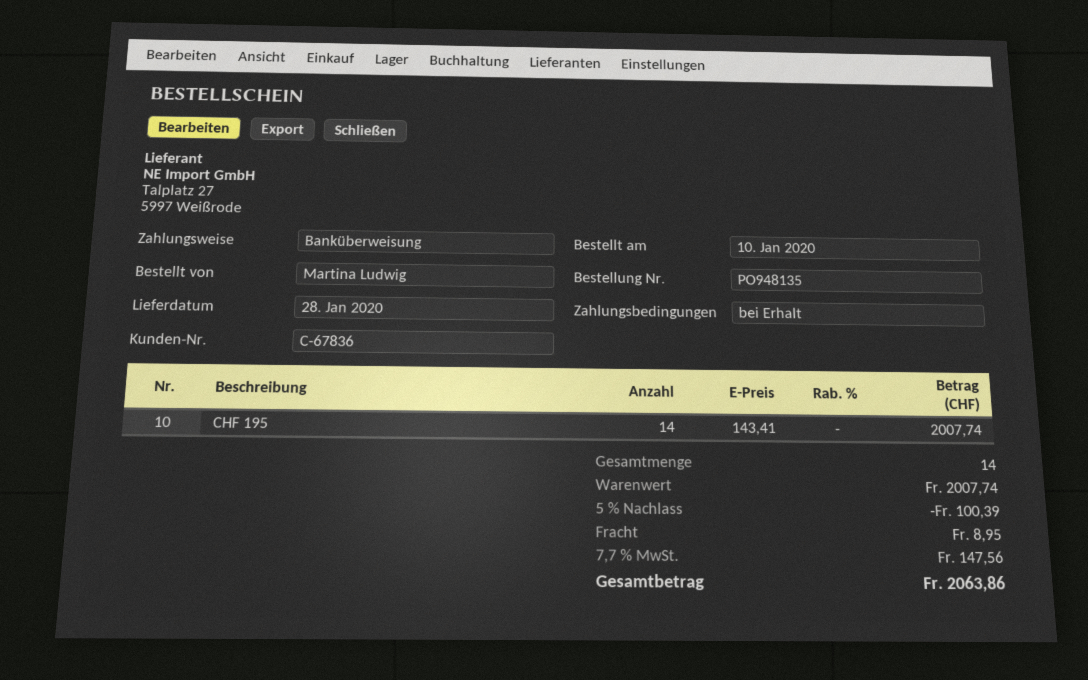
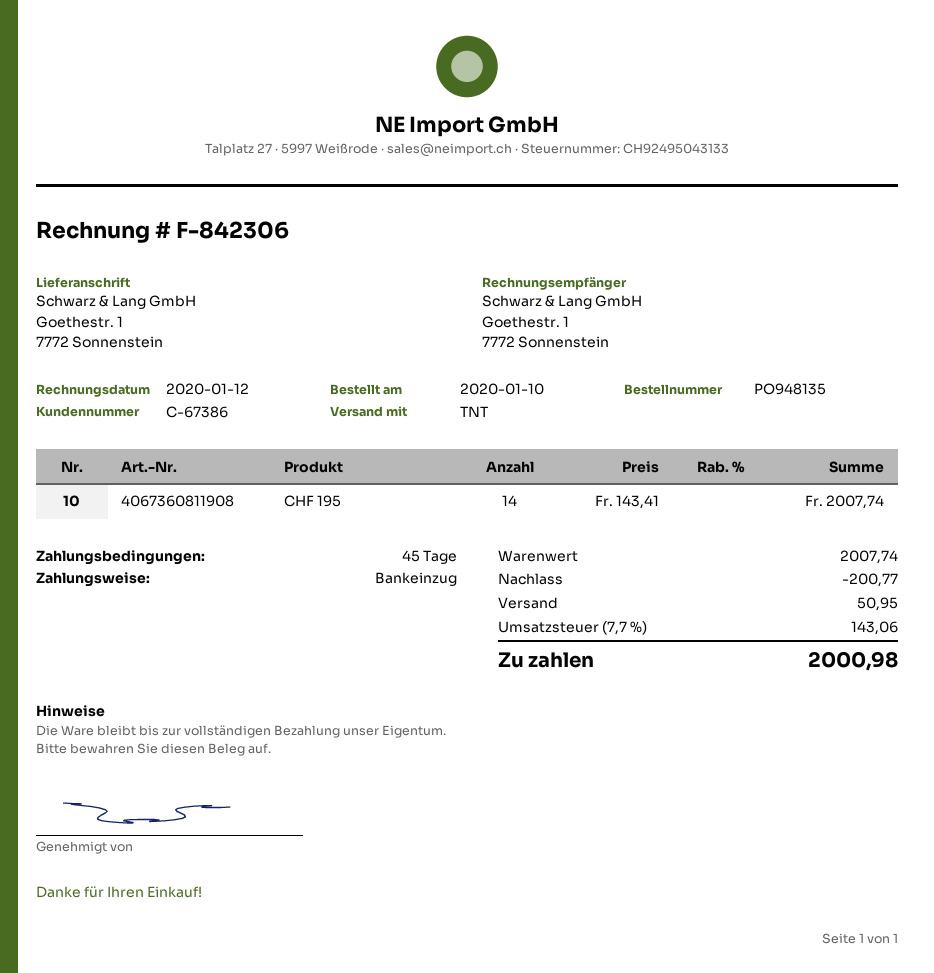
payment terms: on receipt -> 45 days
customer number: C-67836 -> C-67386
payment method: bank transfer -> direct debit
discount: 100.39 -> 200.77
shipping: 8.95 -> 50.95
tax: 7.7% = 147.56 -> 7.7% = 143.06
total: 2063.86 -> 2000.98

